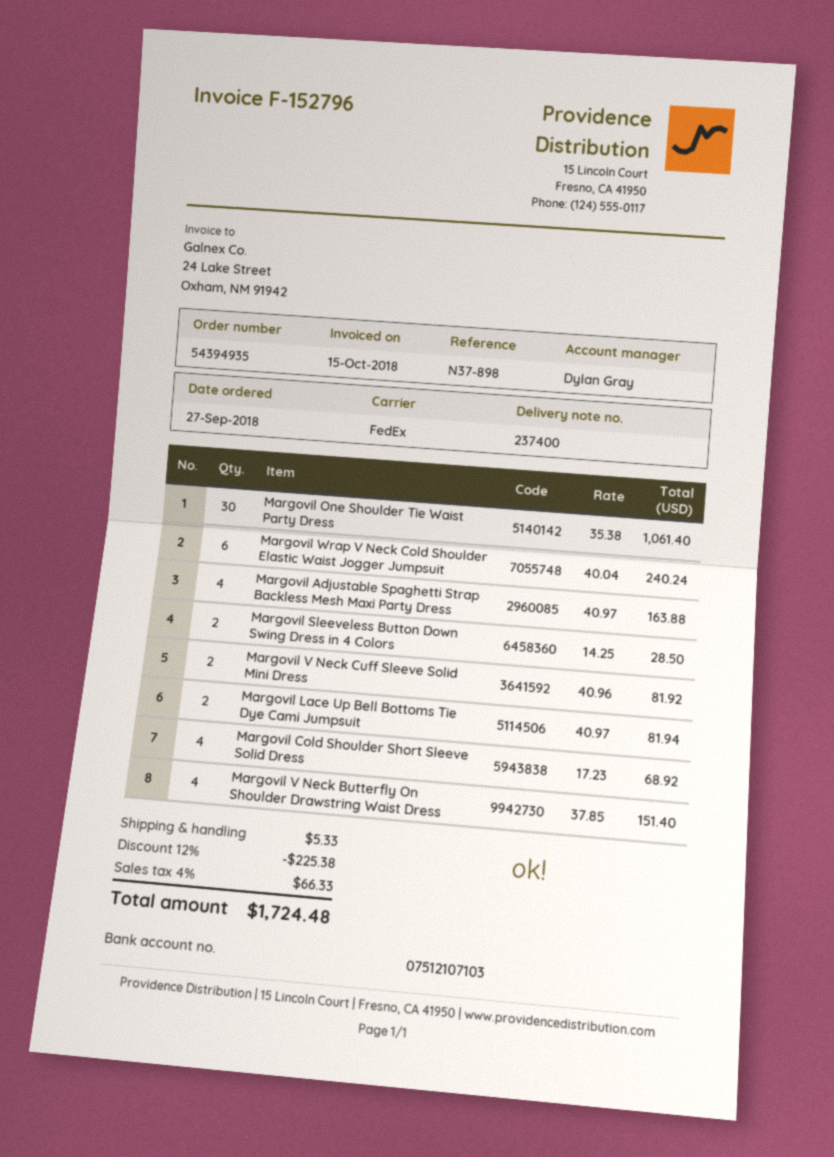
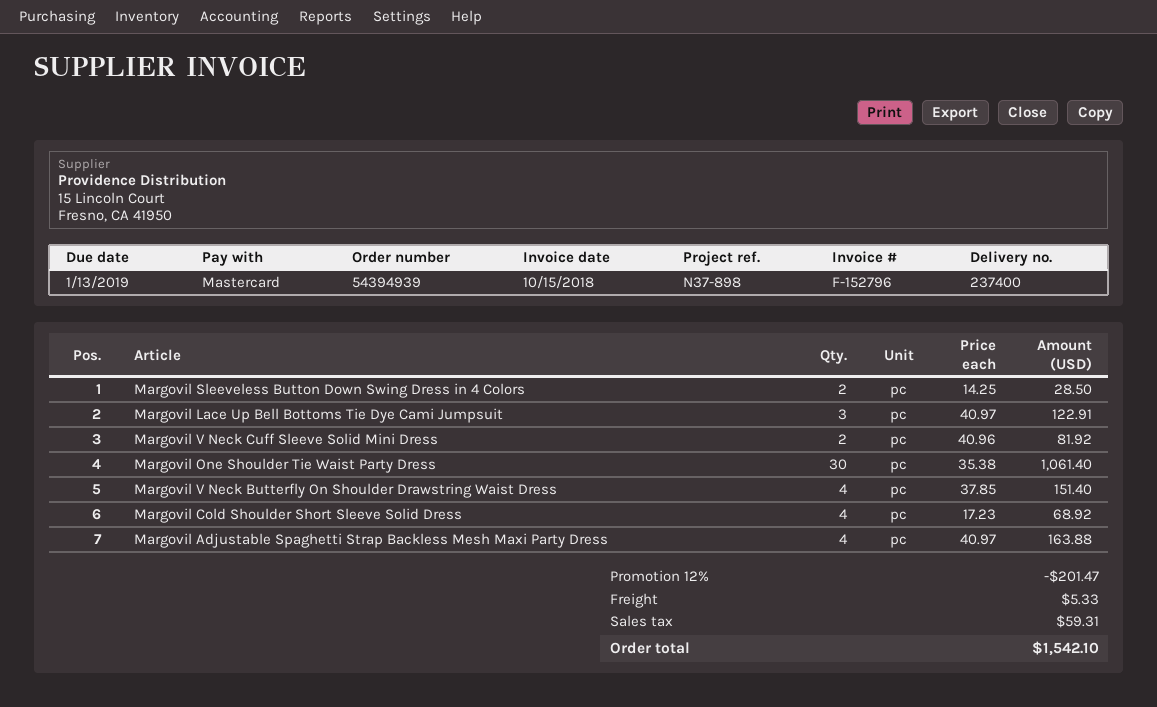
order number: 54394935 -> 54394939
Margovil Wrap V Neck Cold Shoulder Elastic Waist Jogger Jumpsuit: 6 x 40.04 = 240.24 -> none
Margovil Lace Up Bell Bottoms Tie Dye Cami Jumpsuit: 2 x 40.97 = 81.94 -> 3 x 40.97 = 122.91
discount: 12% = 225.38 -> 12% = 201.47
tax: 66.33 -> 59.31
total: 1724.48 -> 1542.10

